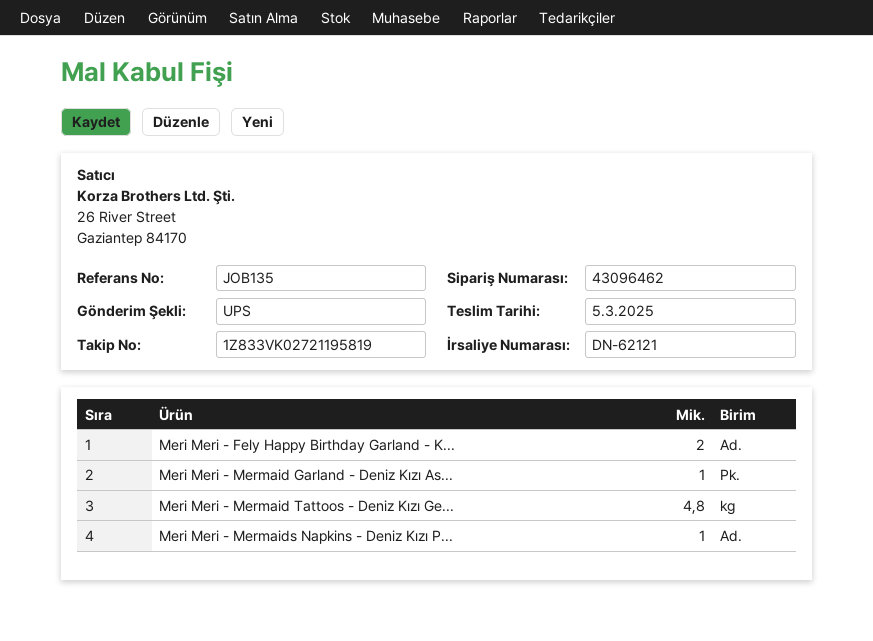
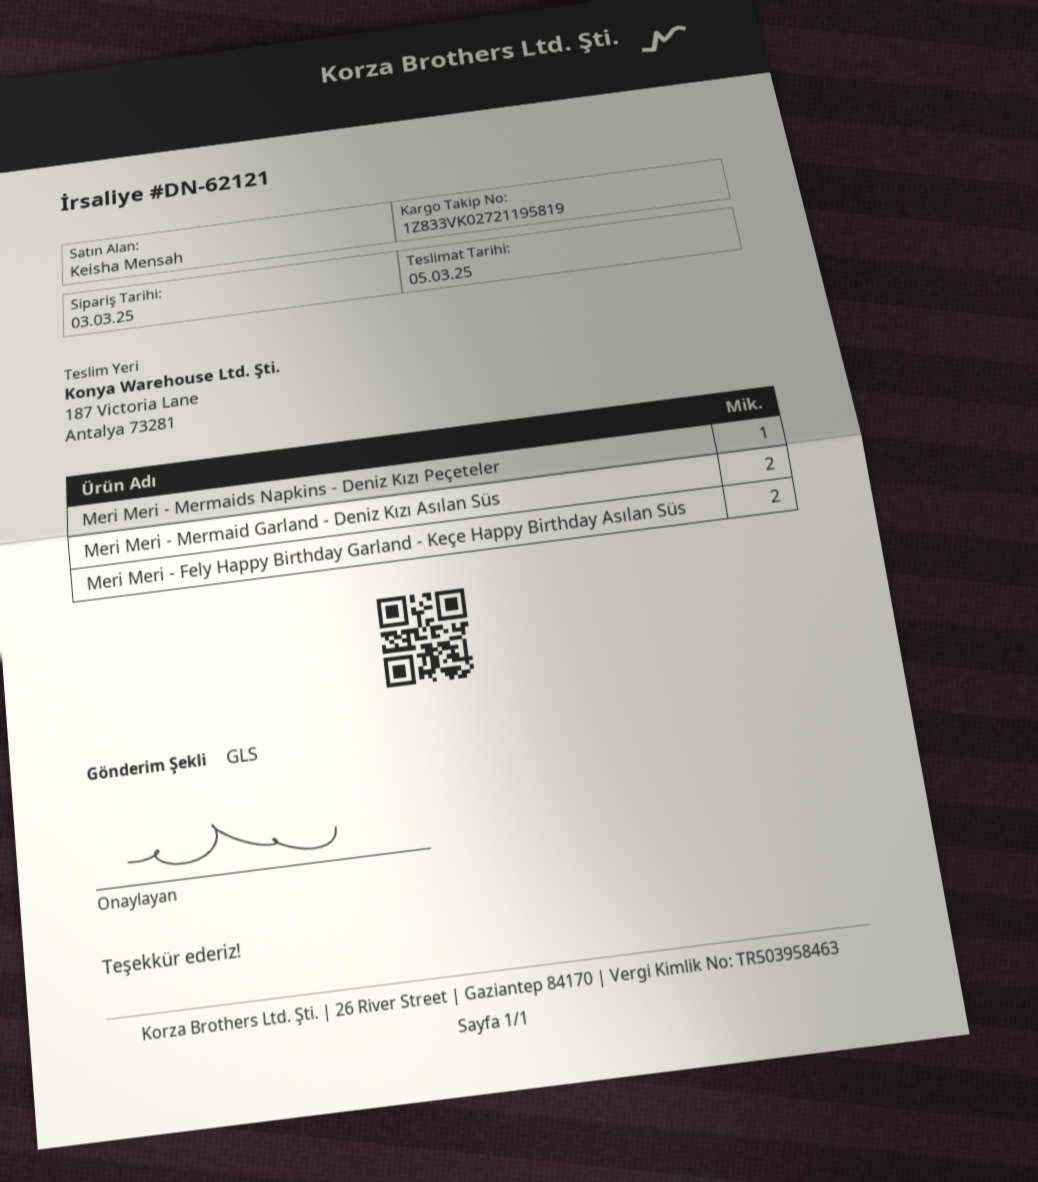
shipping method: UPS -> GLS
Meri Meri - Mermaid Garland - Deniz Kızı As...: 1 -> 2
Meri Meri - Mermaid Tattoos - Deniz Kızı Ge...: 4.8 -> none

